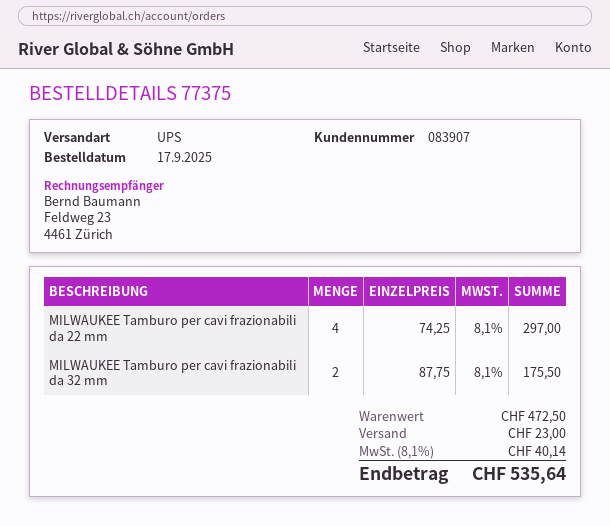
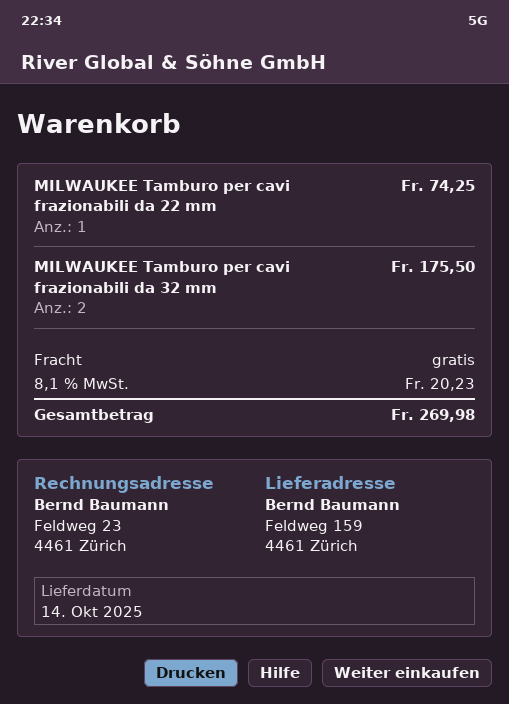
MILWAUKEE Tamburo per cavi frazionabili da 22 mm: 4 for 297.00 -> 1 for 74.25
shipping: 23.00 -> 0.00
tax: 8.1% = 40.14 -> 8.1% = 20.23
total: 535.64 -> 269.98

